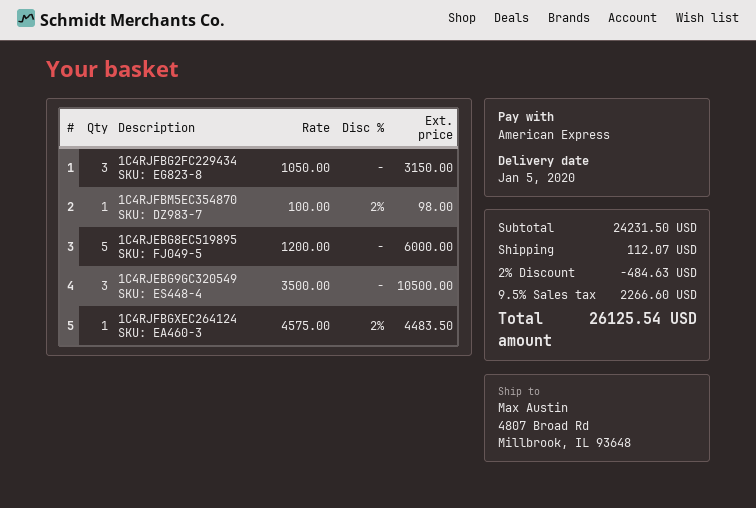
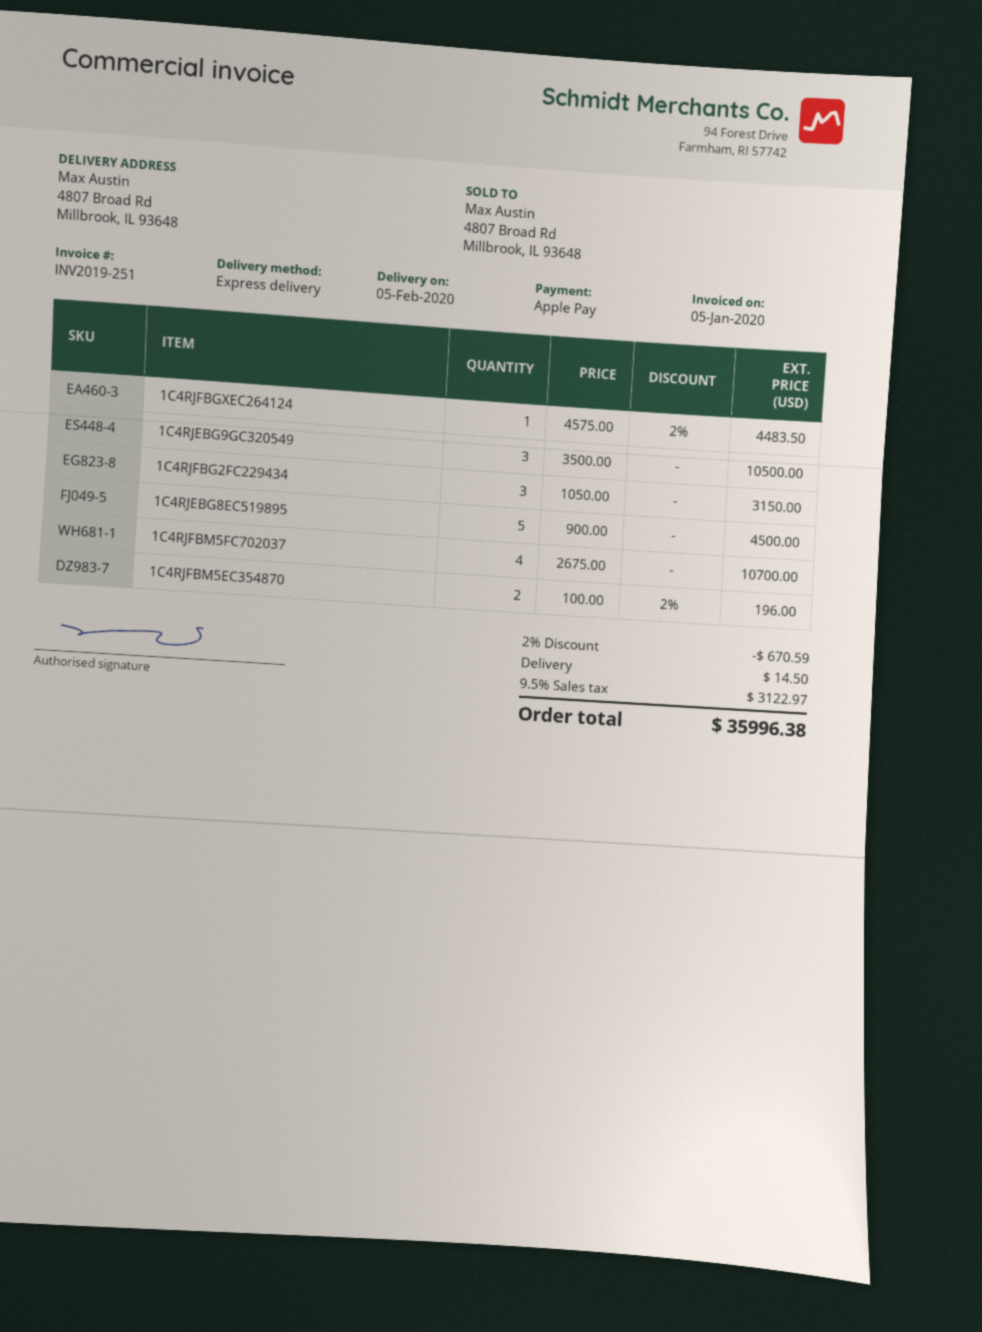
delivery date: 2020-01-05 -> 2020-02-05
payment method: American Express -> Apple Pay
1C4RJFBM5EC354870: 1 x 100.00 - 2% = 98.00 -> 2 x 100.00 - 2% = 196.00
1C4RJEBG8EC519895: 5 x 1200.00 = 6000.00 -> 5 x 900.00 = 4500.00
1C4RJFBM5FC702037: none -> 4 x 2675.00 = 10700.00
discount: 2% = 484.63 -> 2% = 670.59
shipping: 112.07 -> 14.50
tax: 9.5% = 2266.60 -> 9.5% = 3122.97
total: 26125.54 -> 35996.38

